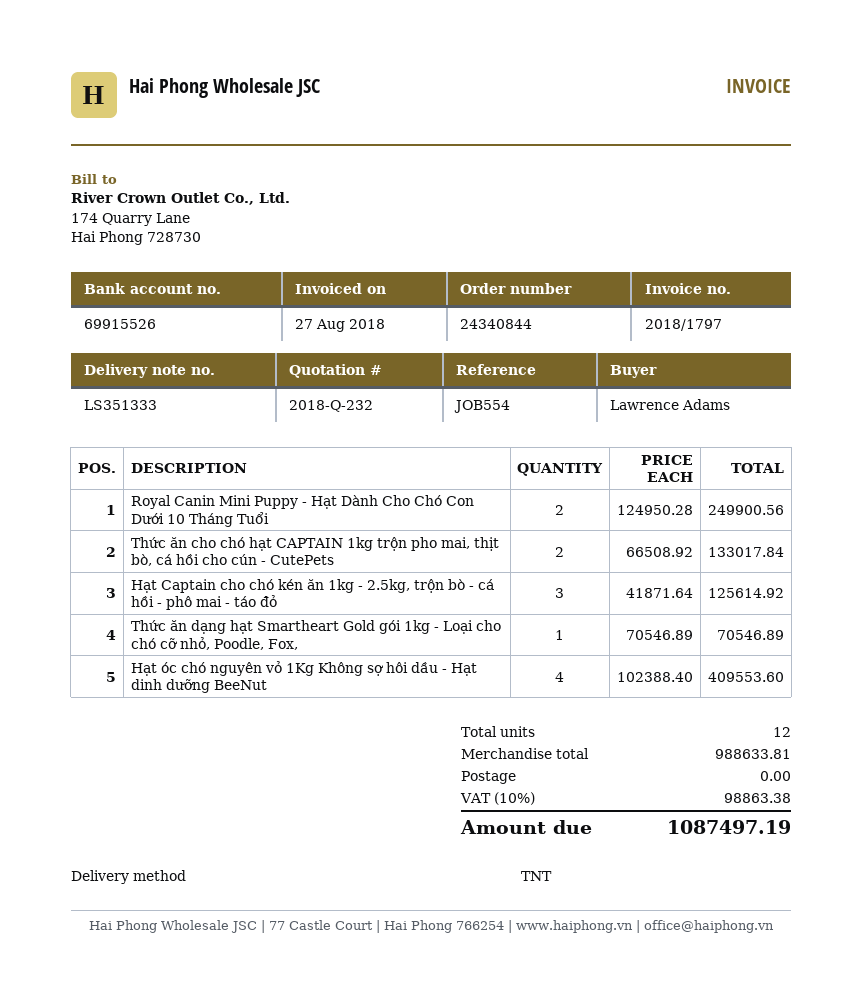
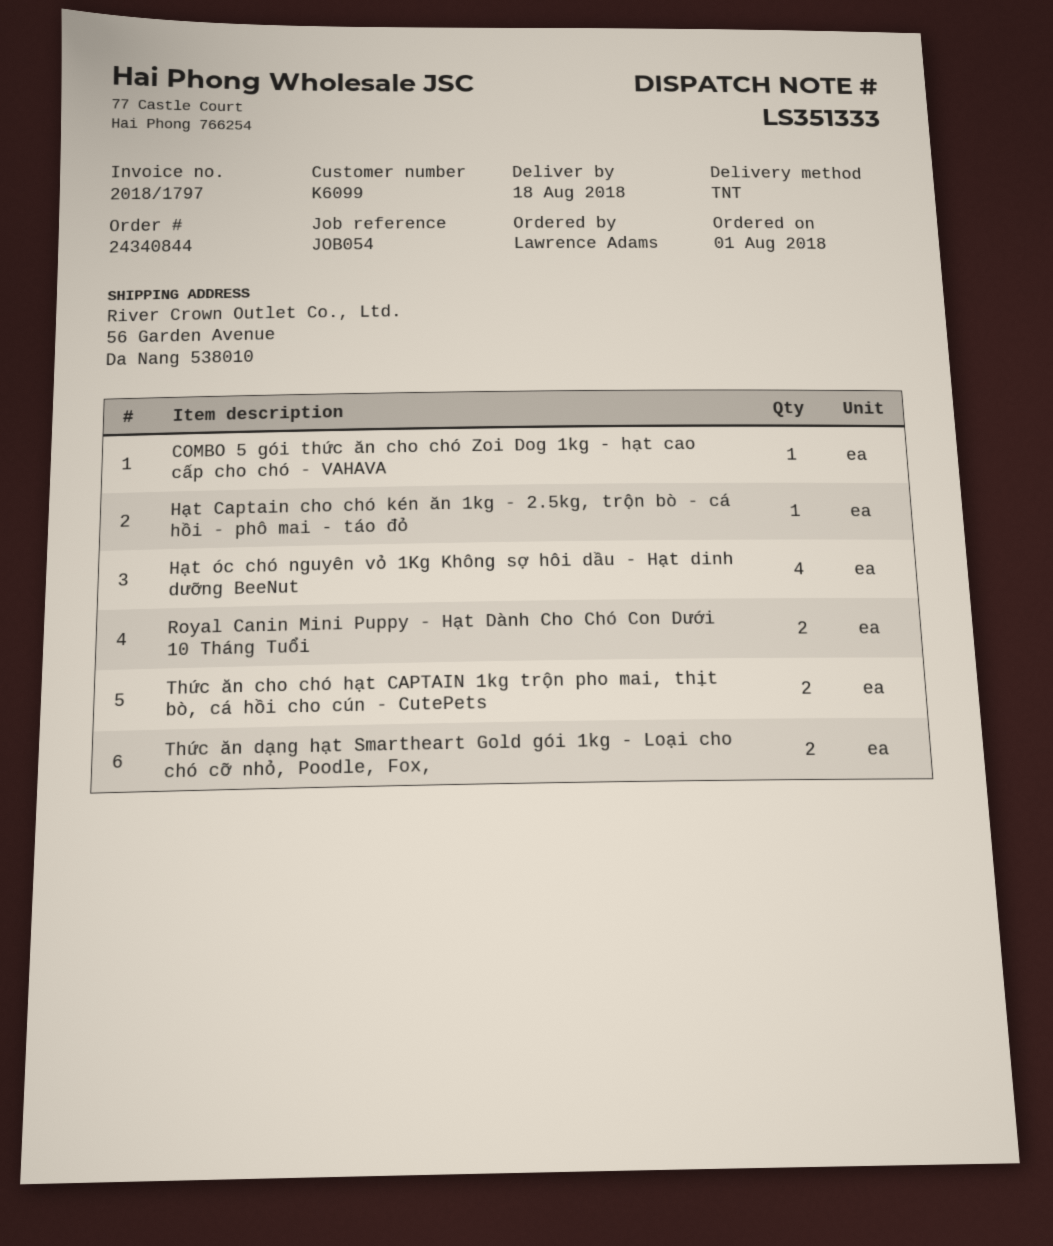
reference: JOB554 -> JOB054
Hạt Captain cho chó kén ăn 1kg - 2.5kg, trộn bò - cá hồi - phô mai - táo đỏ: 3 -> 1
Thức ăn dạng hạt Smartheart Gold gói 1kg - Loại cho chó cỡ nhỏ, Poodle, Fox,: 1 -> 2
COMBO 5 gói thức ăn cho chó Zoi Dog 1kg - hạt cao cấp cho chó - VAHAVA: none -> 1

